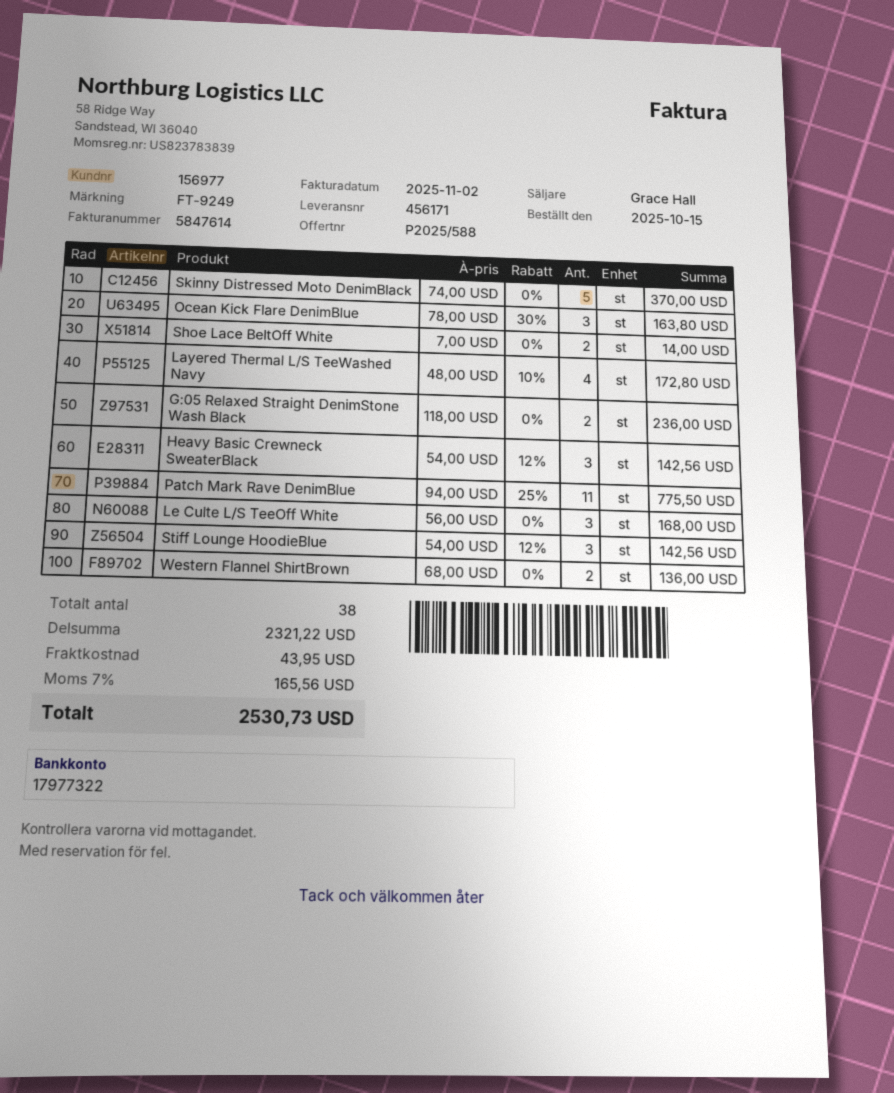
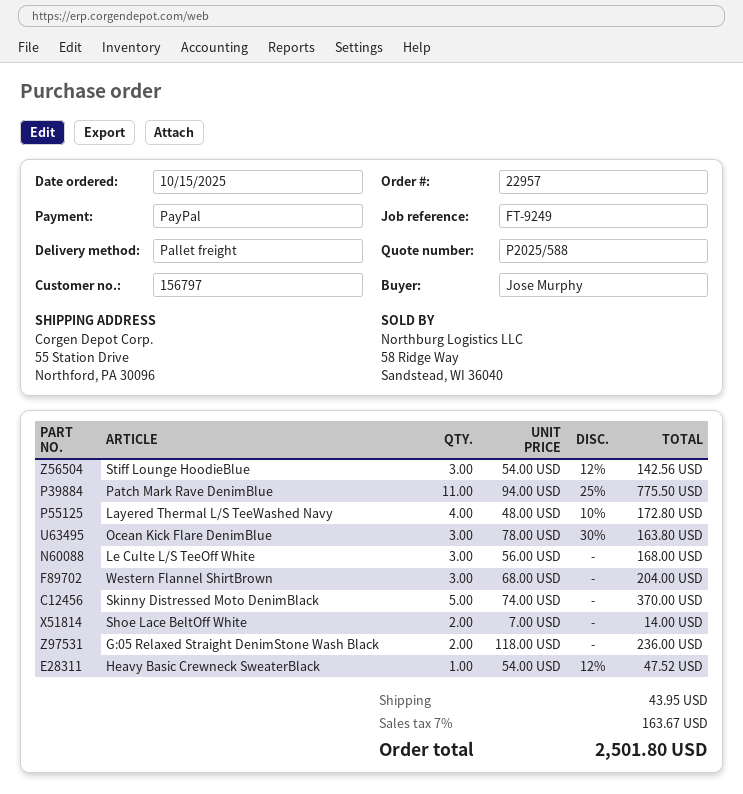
customer number: 156977 -> 156797
Heavy Basic Crewneck SweaterBlack: 3 x 54.00 - 12% = 142.56 -> 1 x 54.00 - 12% = 47.52
Western Flannel ShirtBrown: 2 x 68.00 = 136.00 -> 3 x 68.00 = 204.00
tax: 7% = 165.56 -> 7% = 163.67
total: 2530.73 -> 2501.80

